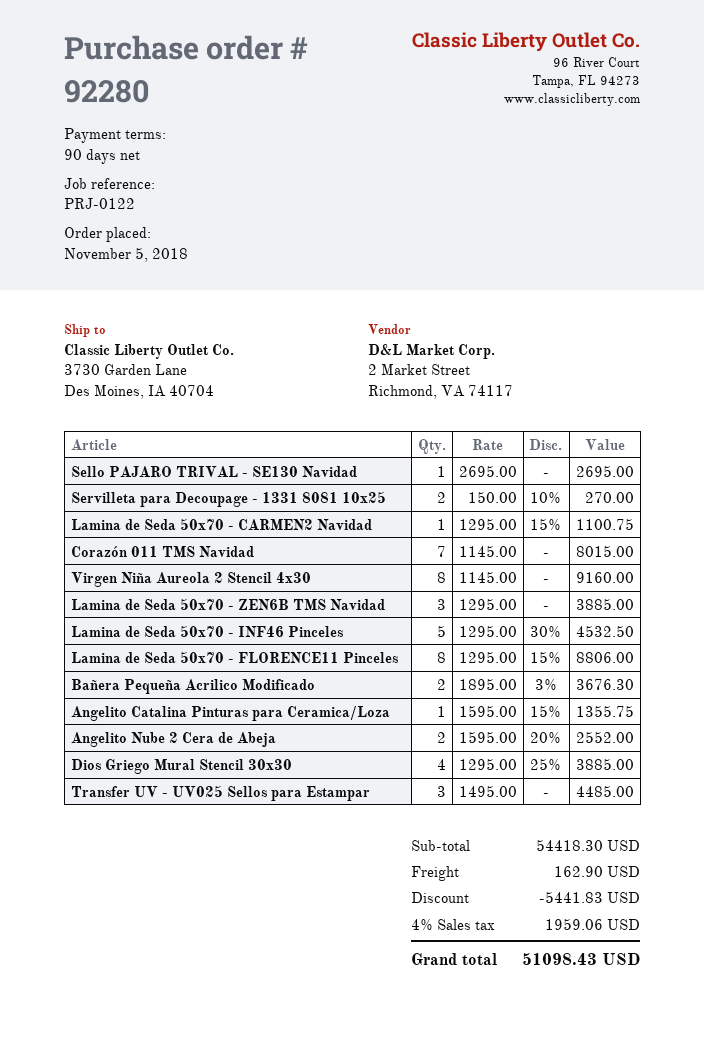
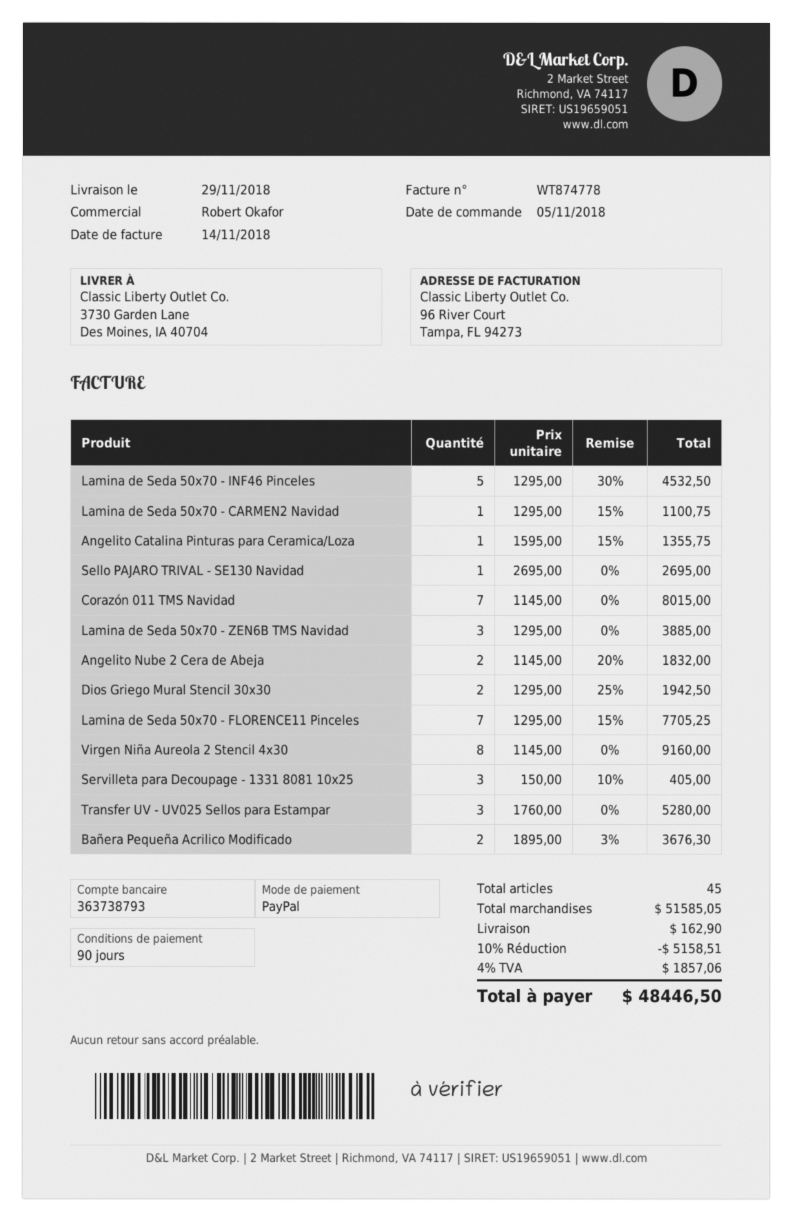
Servilleta para Decoupage - 1331 8081 10x25: 2 x 150.00 - 10% = 270.00 -> 3 x 150.00 - 10% = 405.00
Lamina de Seda 50x70 - FLORENCE11 Pinceles: 8 x 1295.00 - 15% = 8806.00 -> 7 x 1295.00 - 15% = 7705.25
Angelito Nube 2 Cera de Abeja: 2 x 1595.00 - 20% = 2552.00 -> 2 x 1145.00 - 20% = 1832.00
Dios Griego Mural Stencil 30x30: 4 x 1295.00 - 25% = 3885.00 -> 2 x 1295.00 - 25% = 1942.50
Transfer UV - UV025 Sellos para Estampar: 3 x 1495.00 = 4485.00 -> 3 x 1760.00 = 5280.00
subtotal: 54418.30 -> 51585.05
discount: 5441.83 -> 5158.51
tax: 4% = 1959.06 -> 4% = 1857.06
total: 51098.43 -> 48446.50

